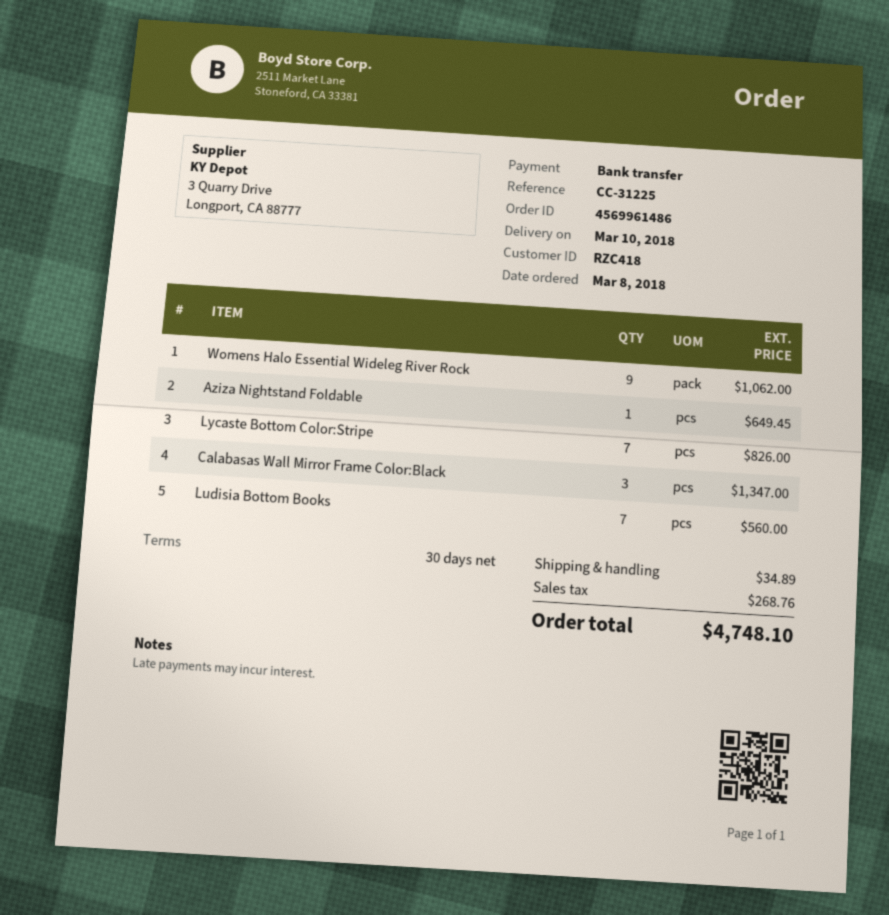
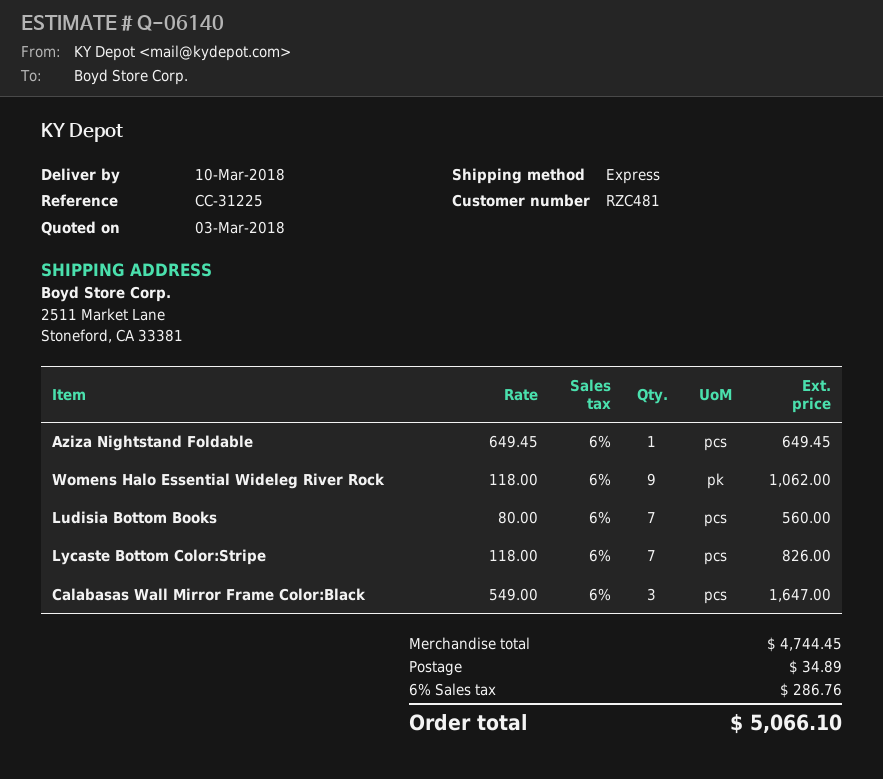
customer number: RZC418 -> RZC481
Calabasas Wall Mirror Frame Color:Black: 3 for 1347.00 -> 3 for 1647.00
tax: 268.76 -> 286.76
total: 4748.10 -> 5066.10

